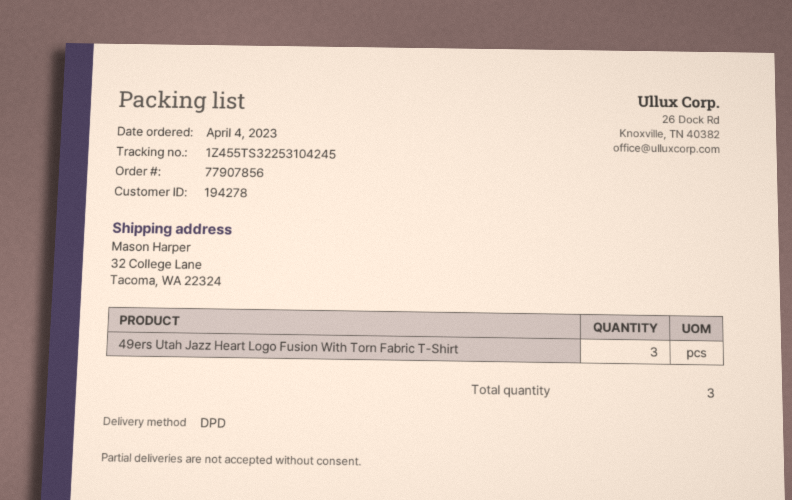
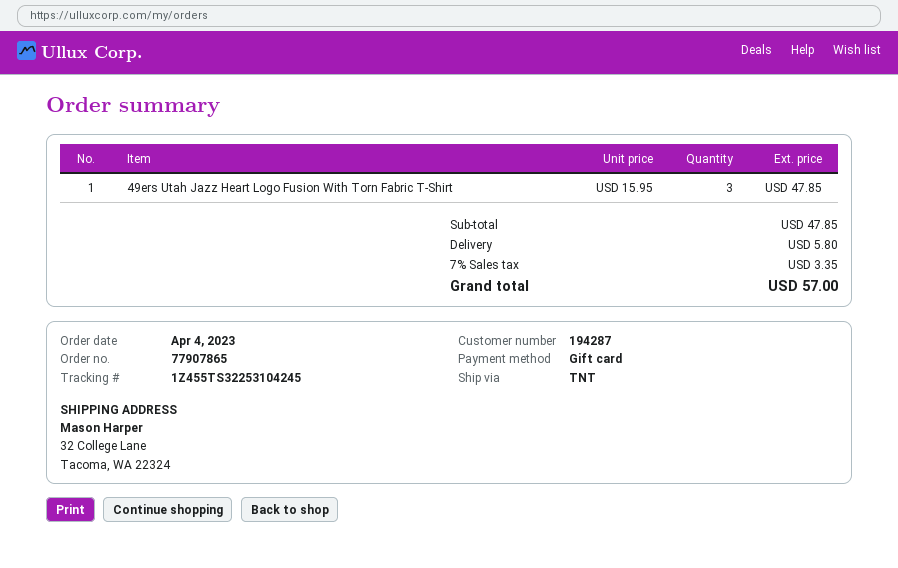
order number: 77907856 -> 77907865
customer number: 194278 -> 194287
shipping method: DPD -> TNT

